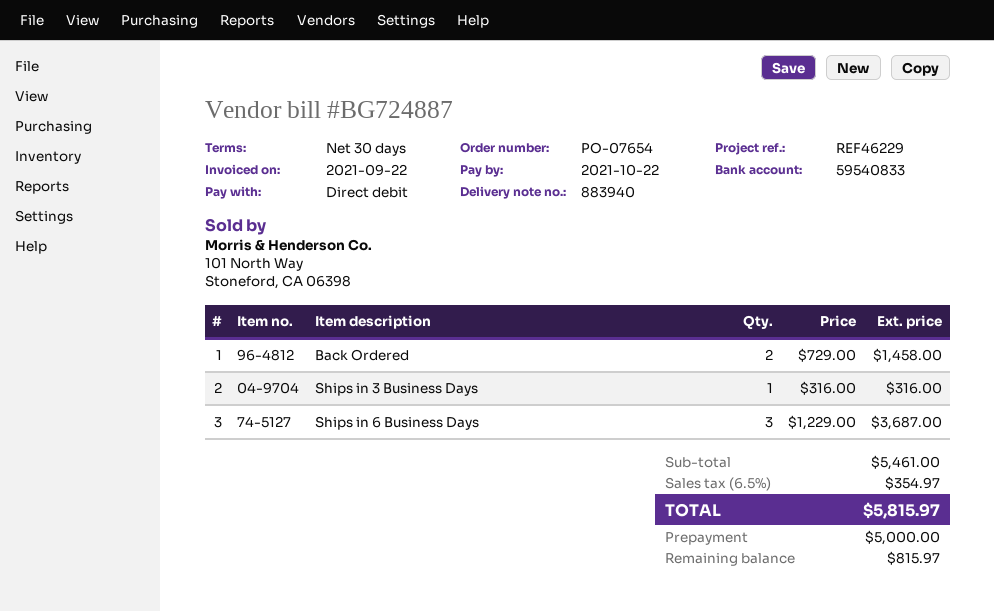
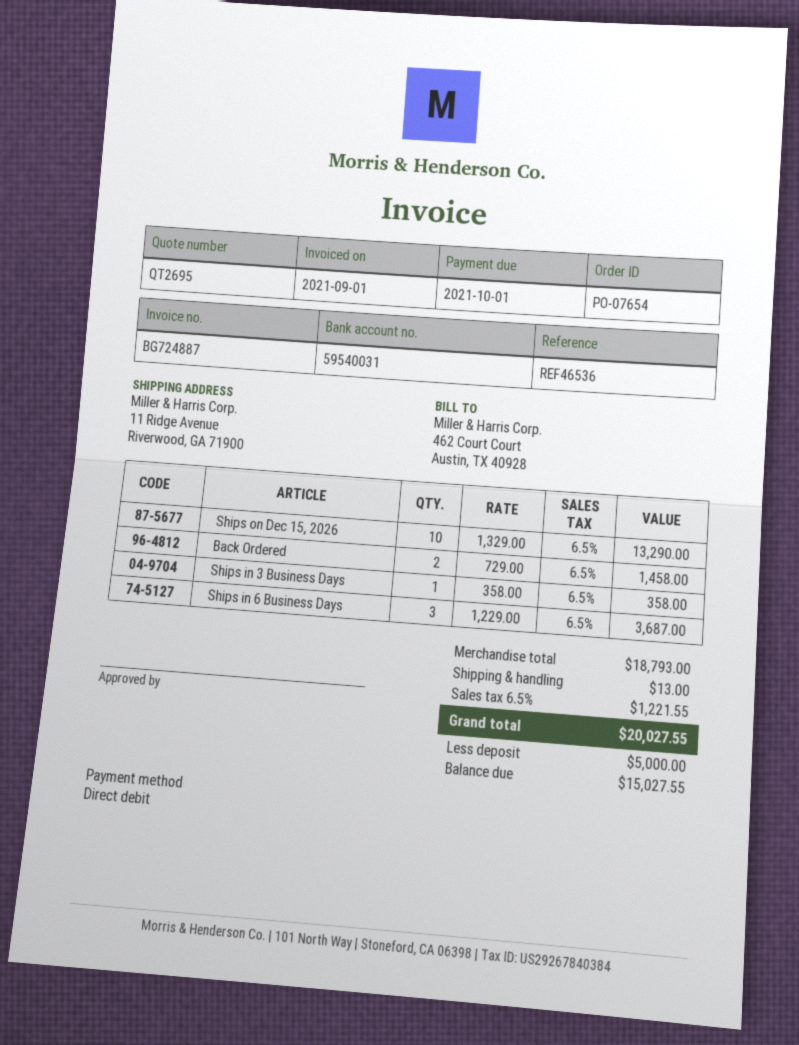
invoice date: 2021-09-22 -> 2021-09-01
due date: 2021-10-22 -> 2021-10-01
reference: REF46229 -> REF46536
bank account: 59540833 -> 59540031
Ships in 3 Business Days: 1 x 316.00 = 316.00 -> 1 x 358.00 = 358.00
Ships on Dec 15, 2026: none -> 10 x 1329.00 = 13290.00
subtotal: 5461.00 -> 18793.00
shipping: none -> 13.00
tax: 6.5% = 354.97 -> 6.5% = 1221.55
total: 5815.97 -> 20027.55
balance: 815.97 -> 15027.55

